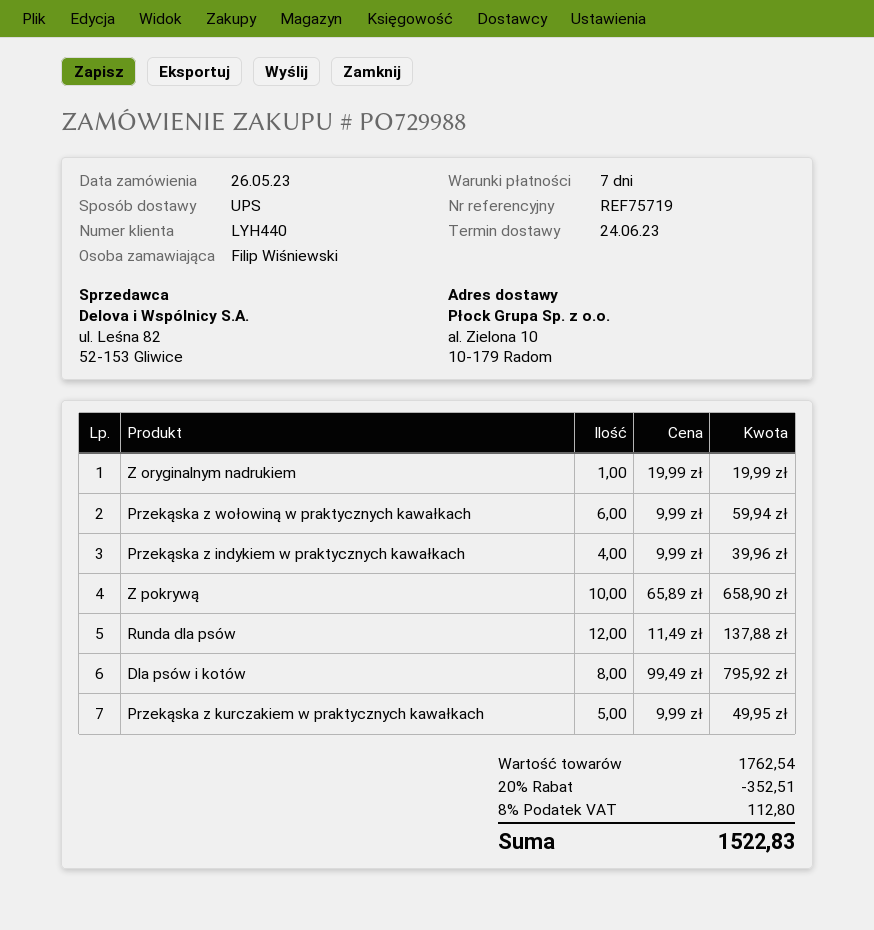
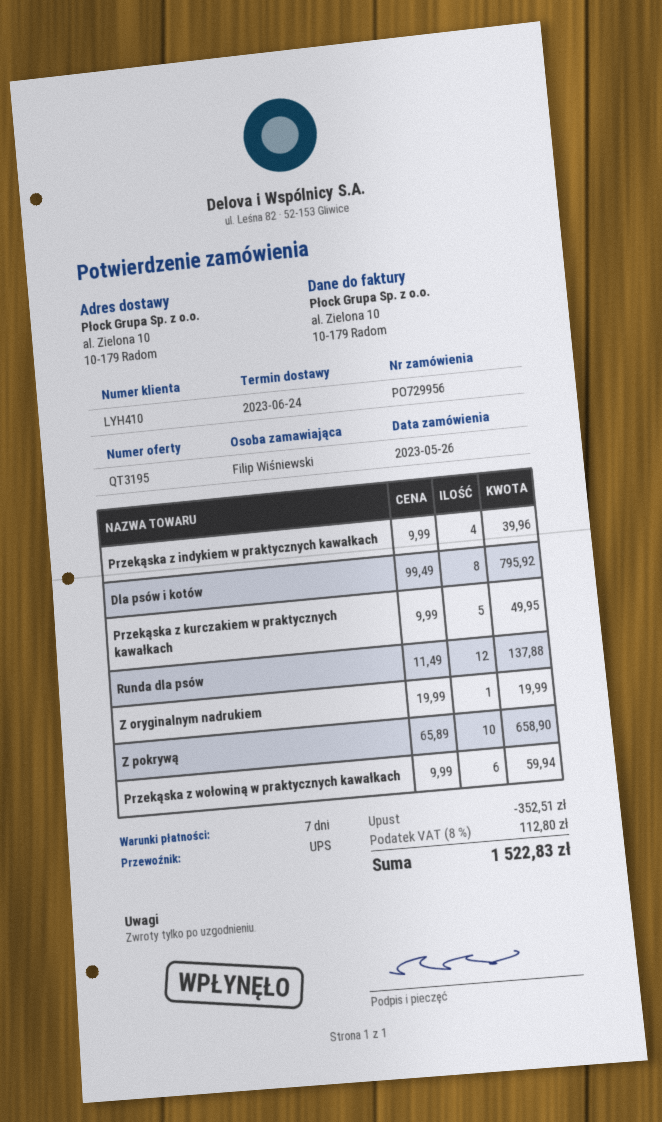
order number: PO729988 -> PO729956
customer number: LYH440 -> LYH410

